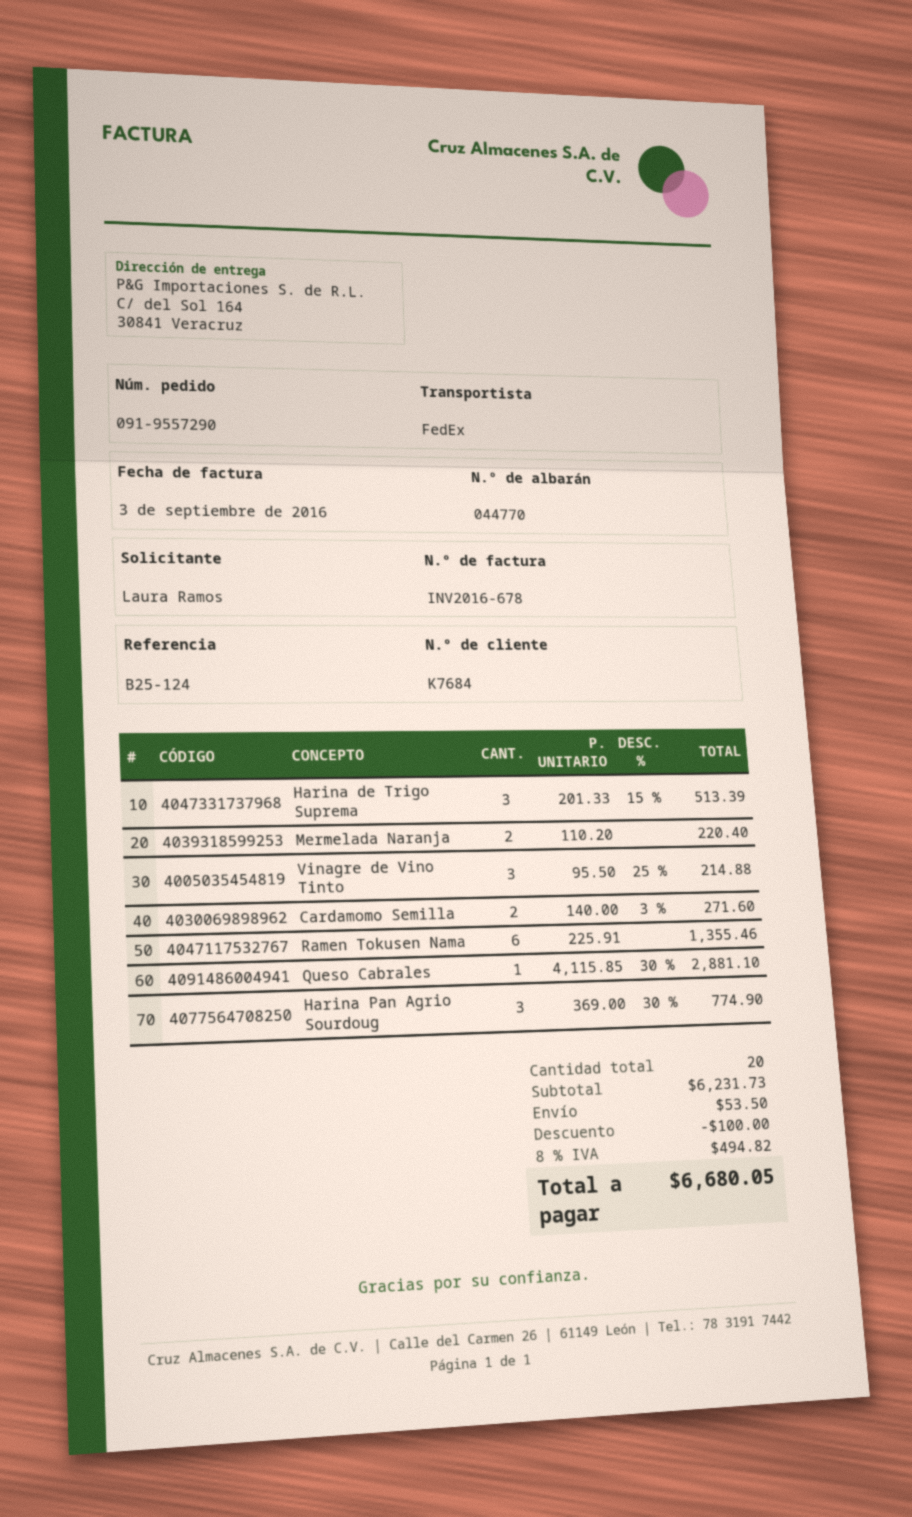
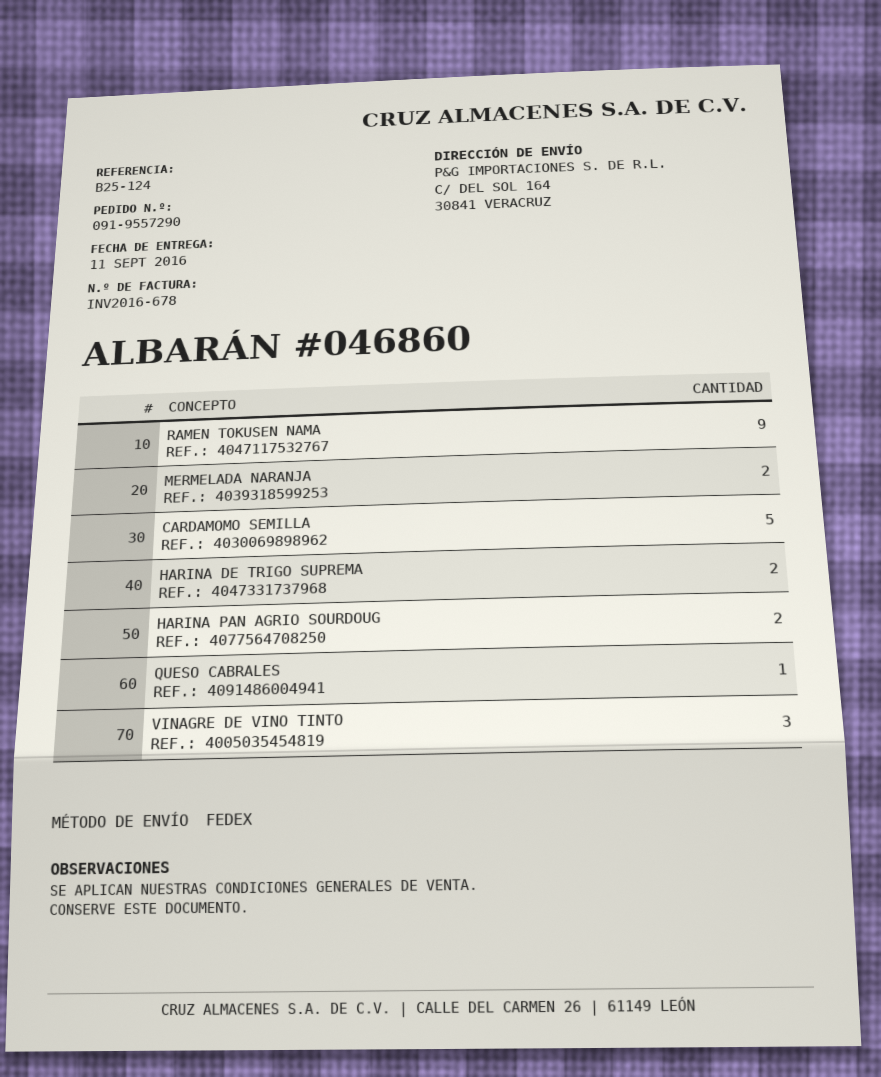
delivery note number: 044770 -> 046860
Harina de Trigo Suprema: 3 -> 2
Cardamomo Semilla: 2 -> 5
Ramen Tokusen Nama: 6 -> 9
Harina Pan Agrio Sourdoug: 3 -> 2

